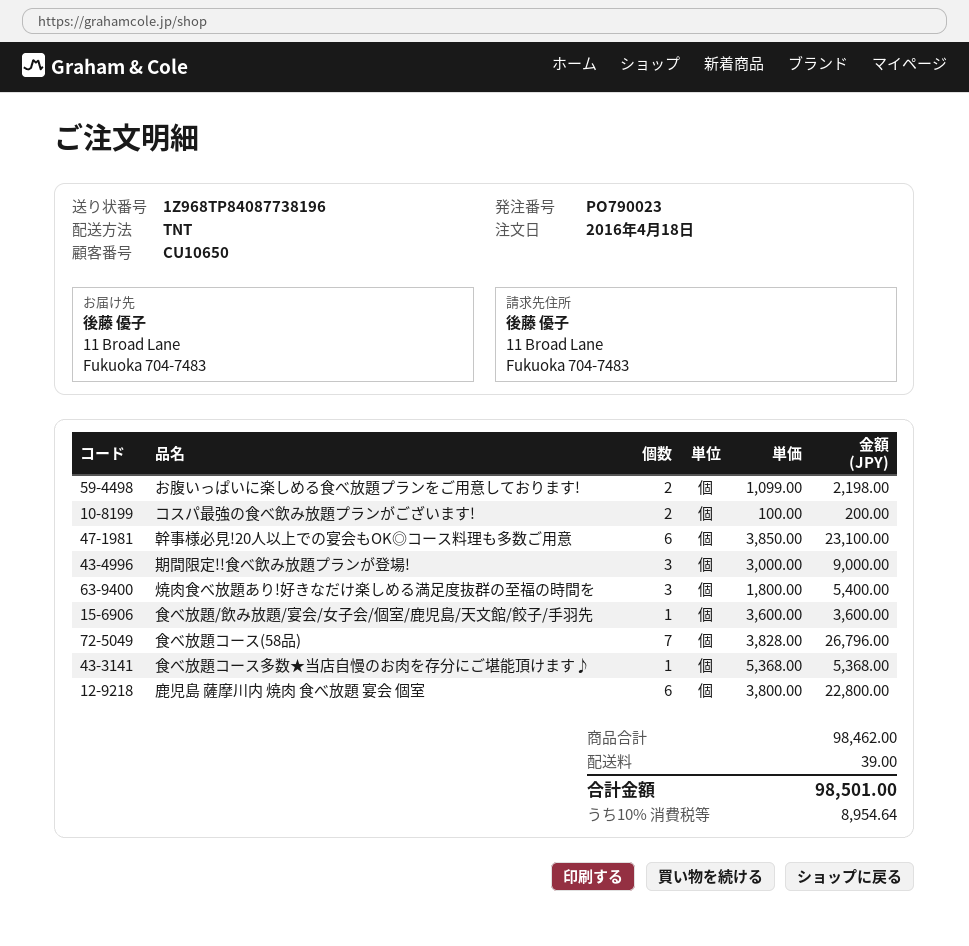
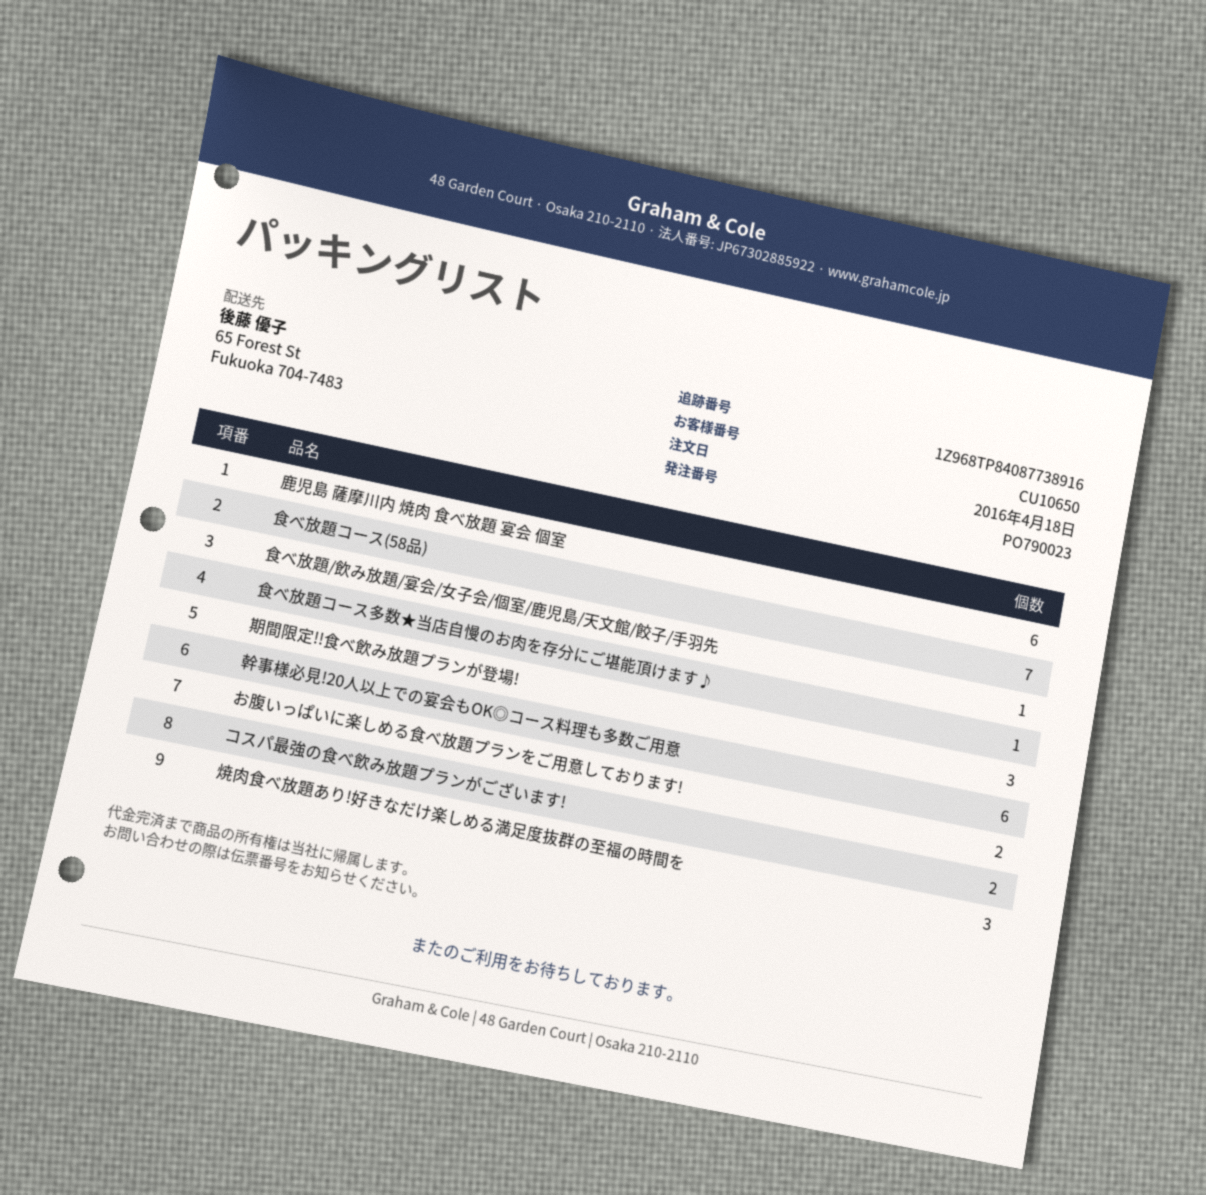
tracking number: 1Z968TP84087738196 -> 1Z968TP84087738916
ship to: 11 Broad Lane, Fukuoka 704-7483 -> 65 Forest St, Fukuoka 704-7483

